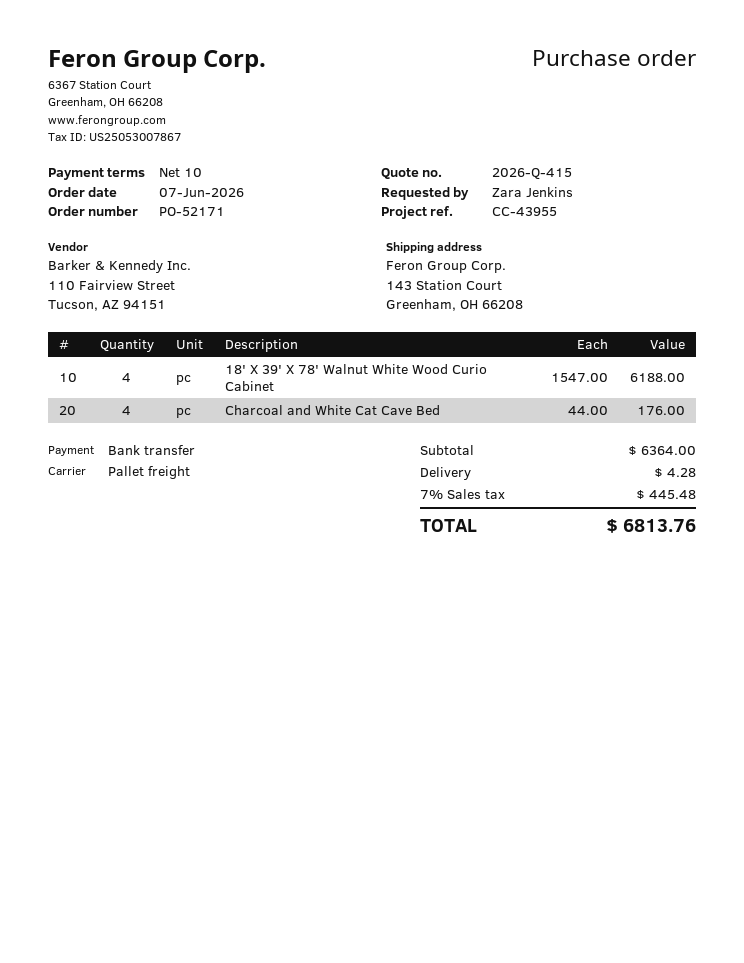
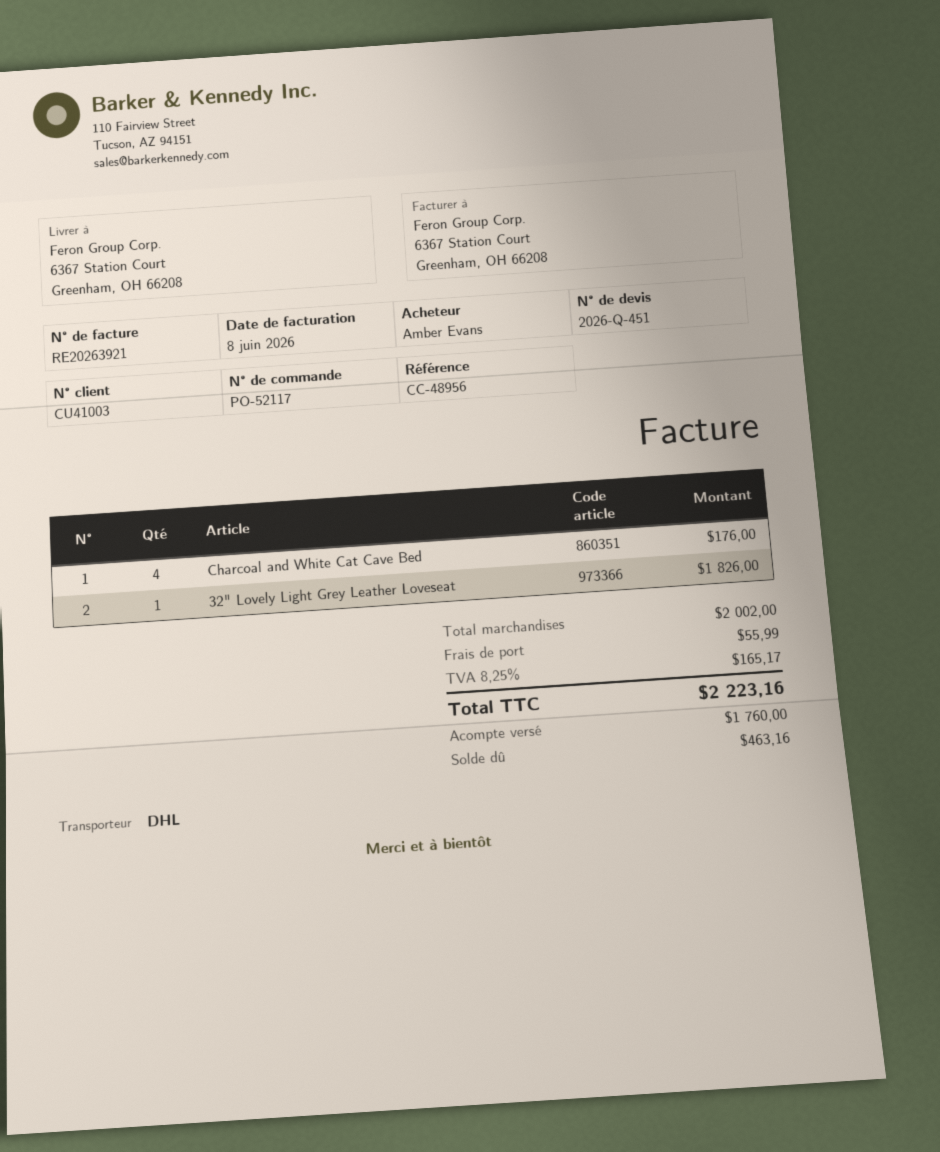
quote number: 2026-Q-415 -> 2026-Q-451
order number: PO-52171 -> PO-52117
reference: CC-43955 -> CC-48956
ordered by: Zara Jenkins -> Amber Evans
shipping method: pallet freight -> DHL
ship to: 143 Station Court, Greenham, OH 66208 -> 6367 Station Court, Greenham, OH 66208
18' X 39' X 78' Walnut White Wood Curio Cabinet: 4 for 6188.00 -> none
32" Lovely Light Grey Leather Loveseat: none -> 1 for 1826.00
subtotal: 6364.00 -> 2002.00
shipping: 4.28 -> 55.99
tax: 7% = 445.48 -> 8.25% = 165.17
total: 6813.76 -> 2223.16

